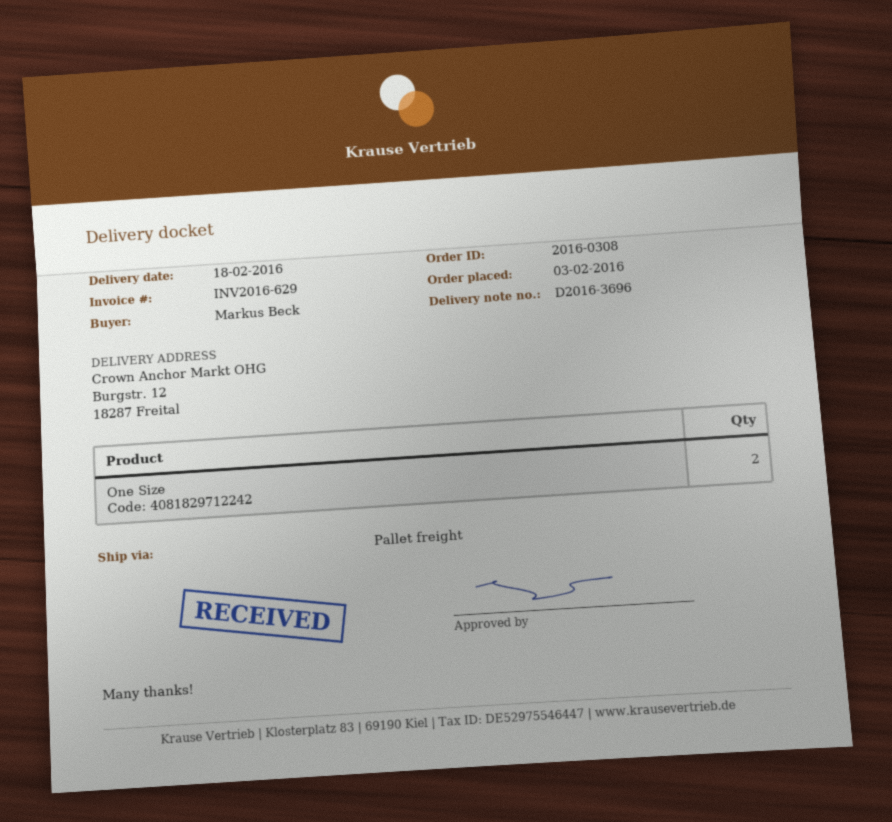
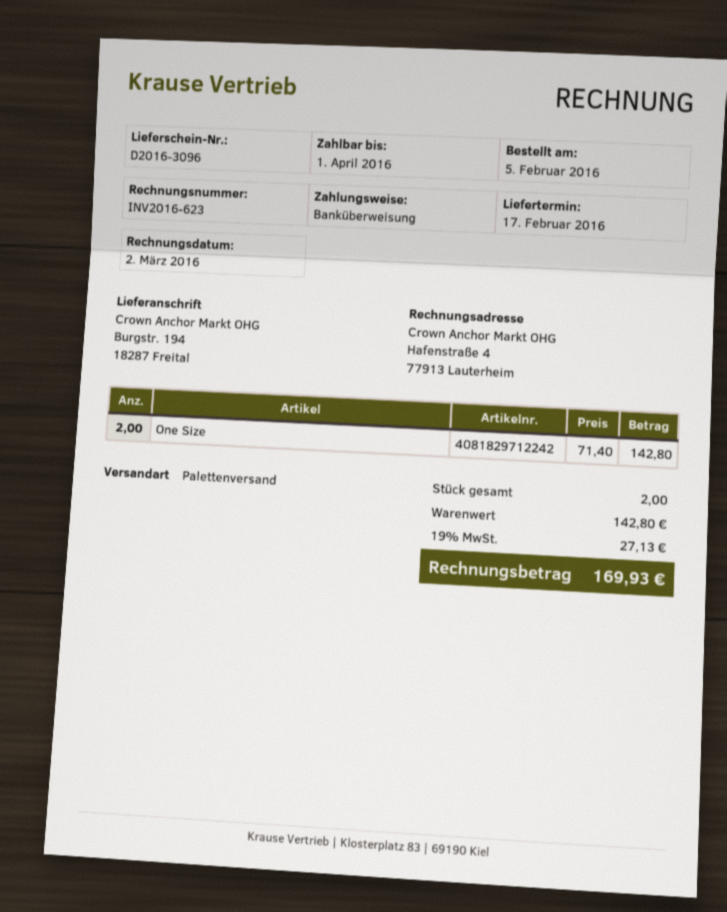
order date: 2016-02-03 -> 2016-02-05
delivery note number: D2016-3696 -> D2016-3096
delivery date: 2016-02-18 -> 2016-02-17
invoice number: INV2016-629 -> INV2016-623
ship to: Burgstr. 12, 18287 Freital -> Burgstr. 194, 18287 Freital

